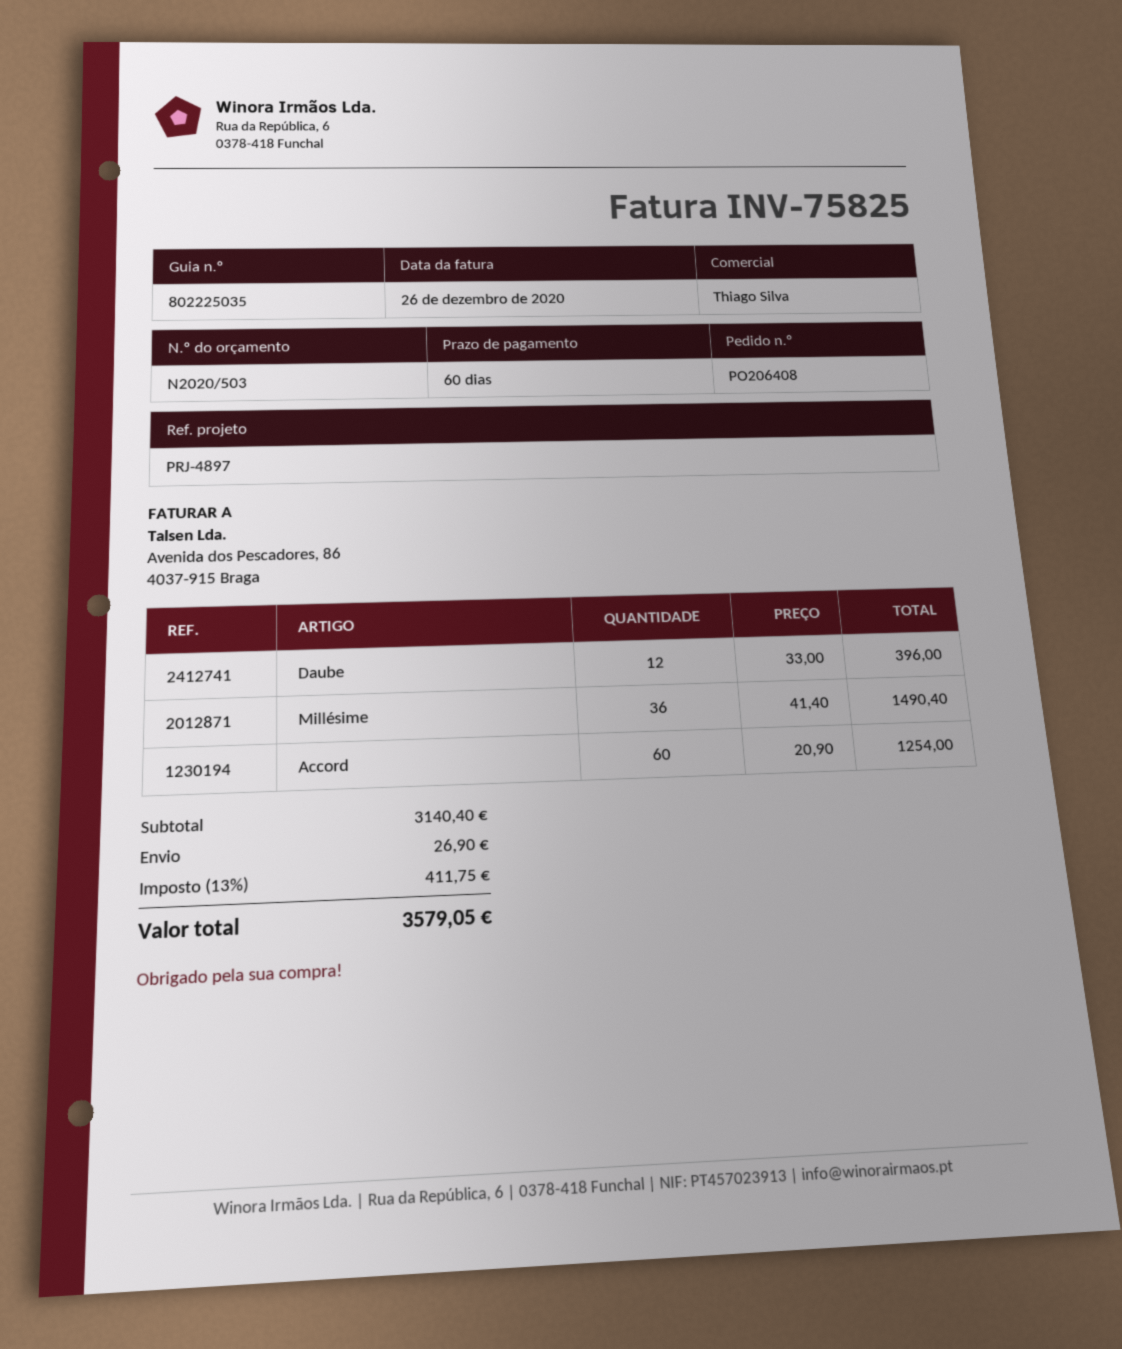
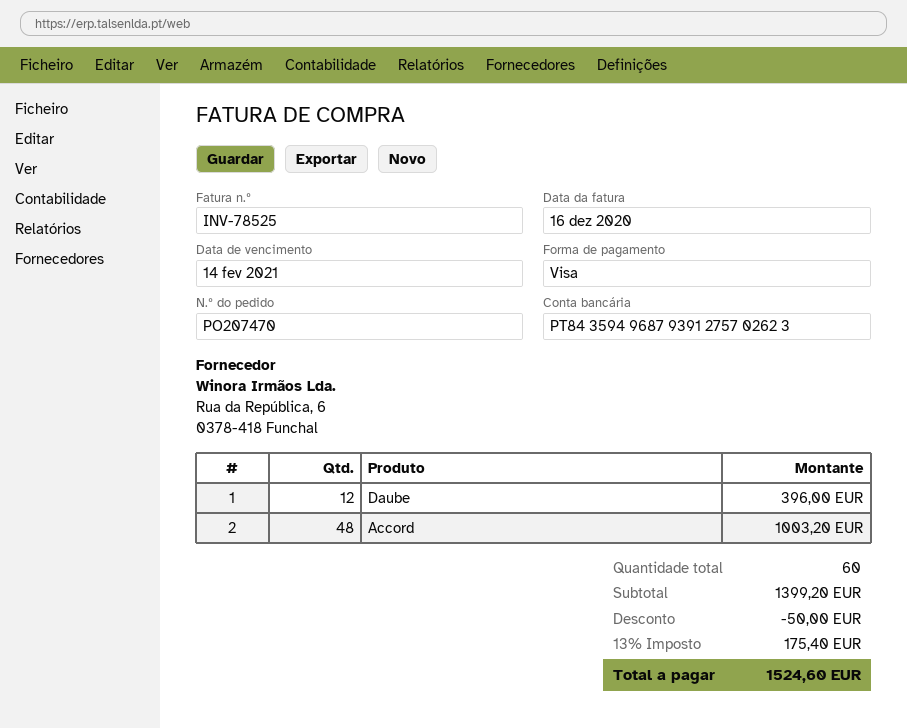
order number: PO206408 -> PO207470
invoice number: INV-75825 -> INV-78525
invoice date: 2020-12-26 -> 2020-12-16
Millésime: 36 for 1490.40 -> none
Accord: 60 for 1254.00 -> 48 for 1003.20
subtotal: 3140.40 -> 1399.20
discount: none -> 50.00
shipping: 26.90 -> none
tax: 13% = 411.75 -> 13% = 175.40
total: 3579.05 -> 1524.60

